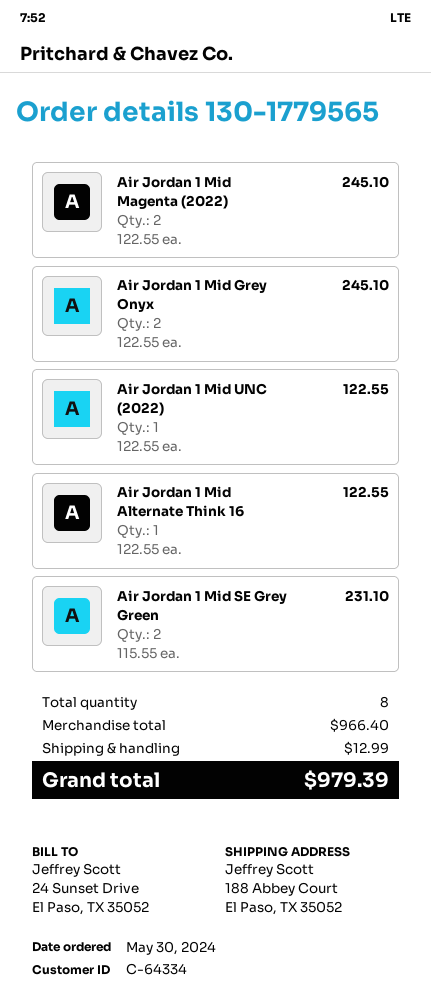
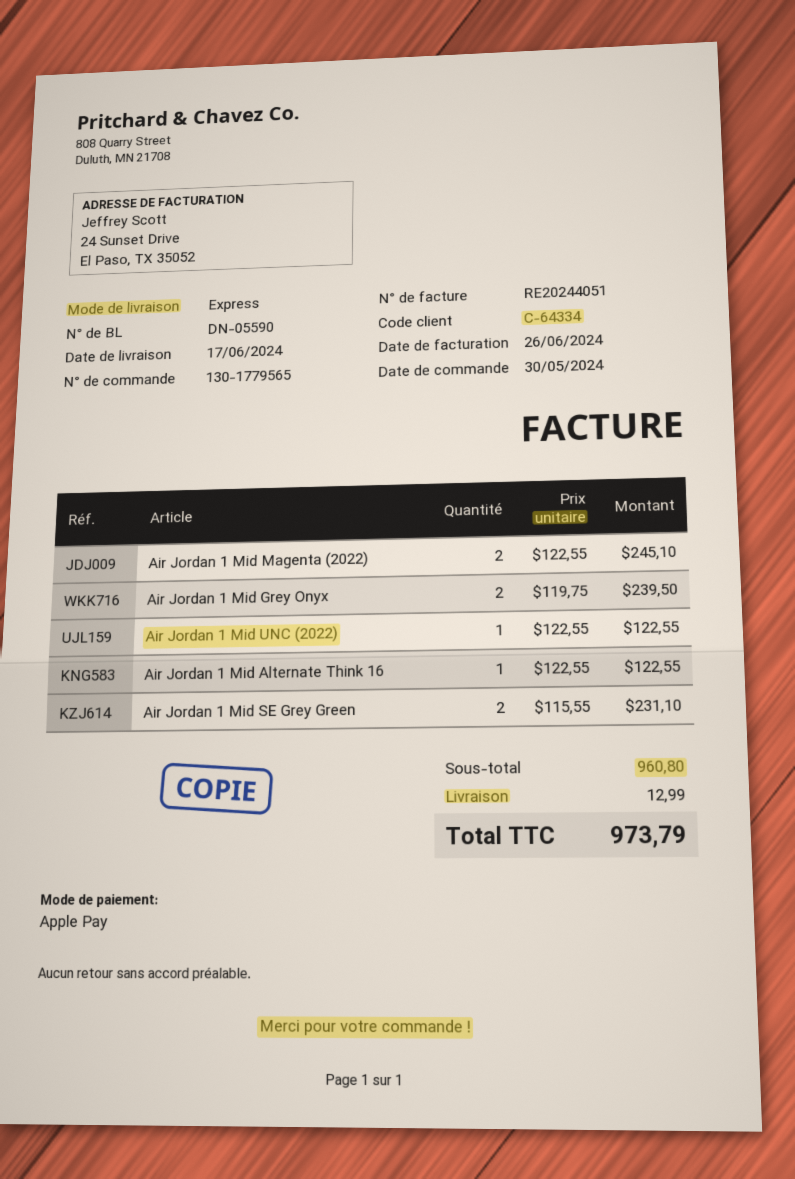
Air Jordan 1 Mid Grey Onyx: 2 x 122.55 = 245.10 -> 2 x 119.75 = 239.50
subtotal: 966.40 -> 960.80
total: 979.39 -> 973.79

